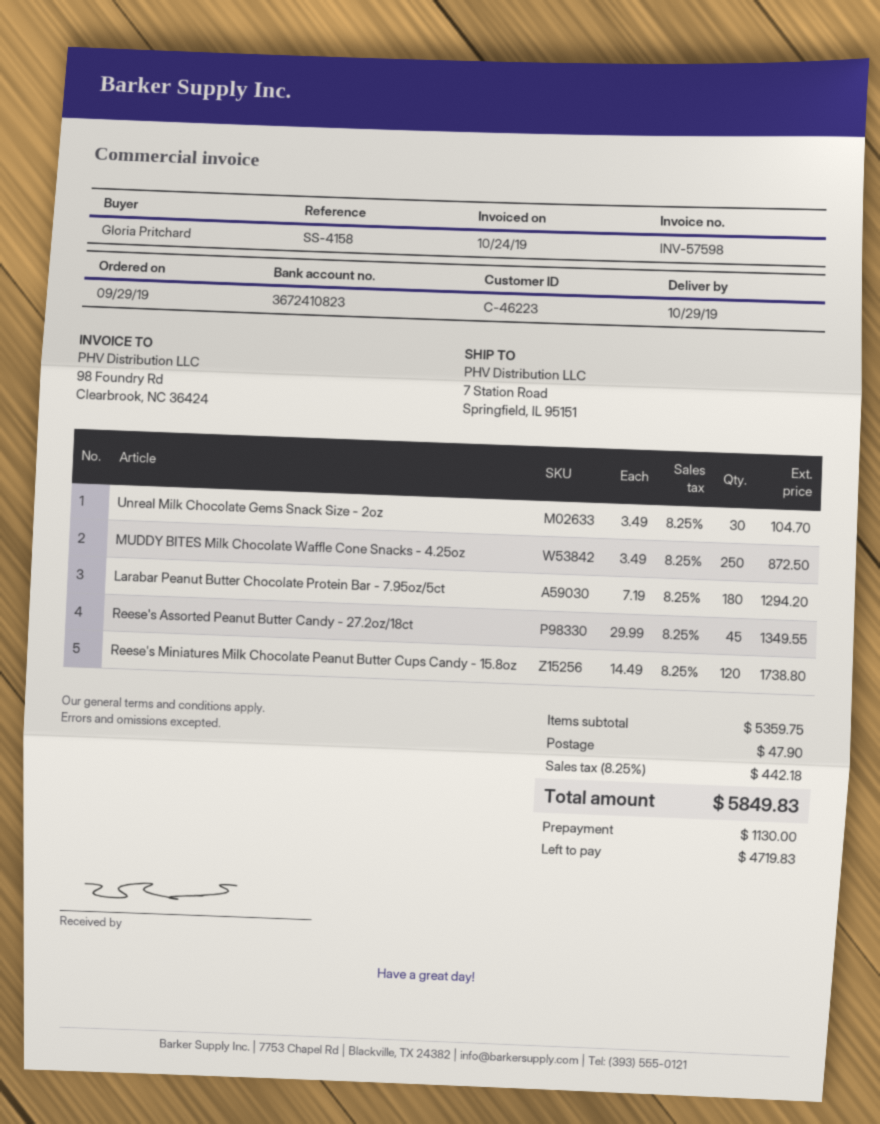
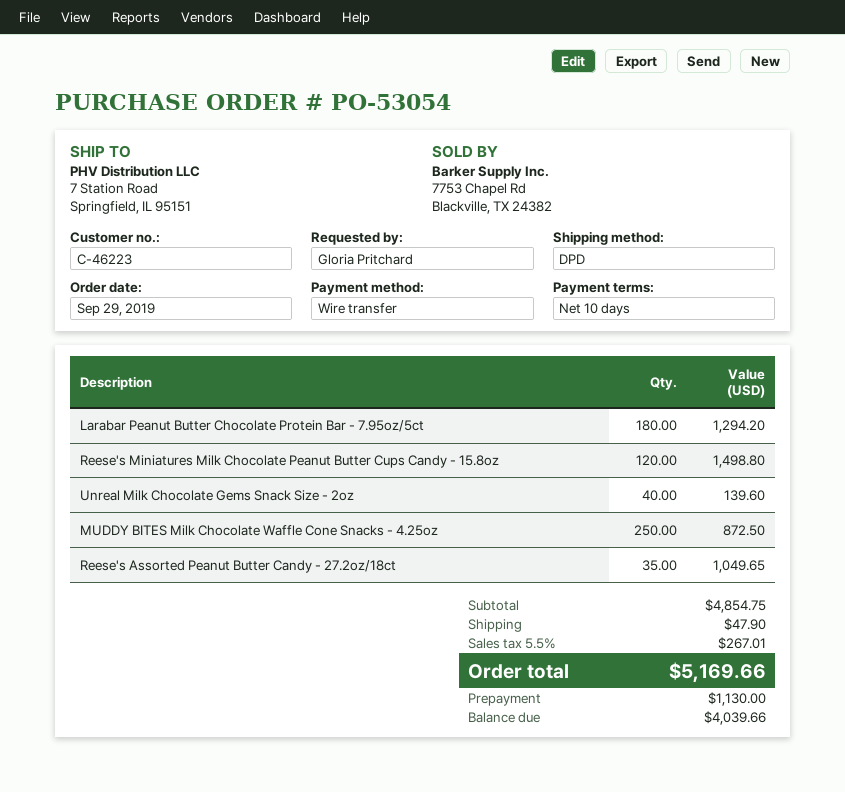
Unreal Milk Chocolate Gems Snack Size - 2oz: 30 for 104.70 -> 40 for 139.60
Reese's Assorted Peanut Butter Candy - 27.2oz/18ct: 45 for 1349.55 -> 35 for 1049.65
Reese's Miniatures Milk Chocolate Peanut Butter Cups Candy - 15.8oz: 120 for 1738.80 -> 120 for 1498.80
subtotal: 5359.75 -> 4854.75
tax: 8.25% = 442.18 -> 5.5% = 267.01
total: 5849.83 -> 5169.66
balance: 4719.83 -> 4039.66

